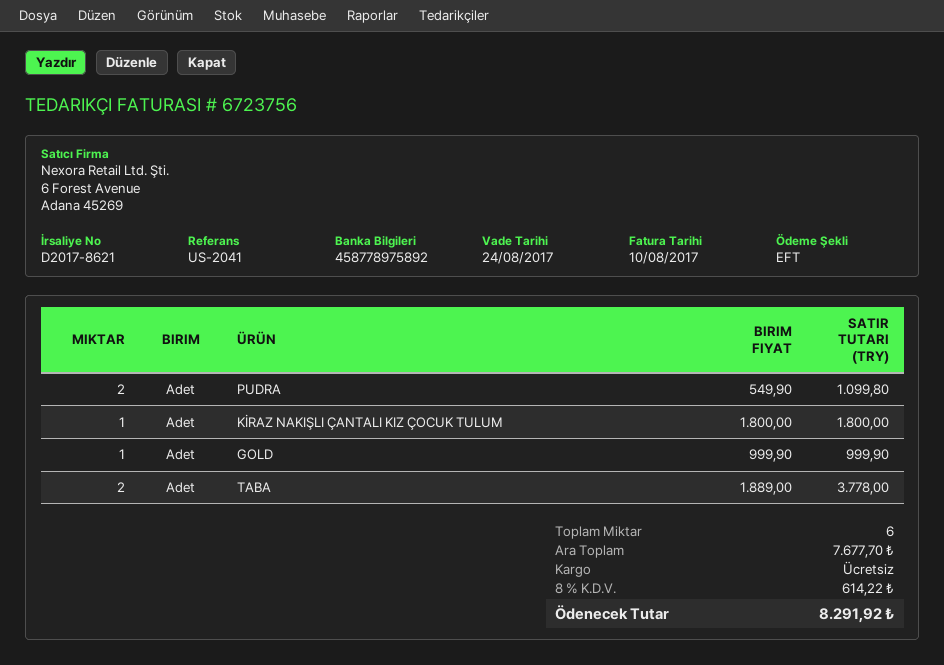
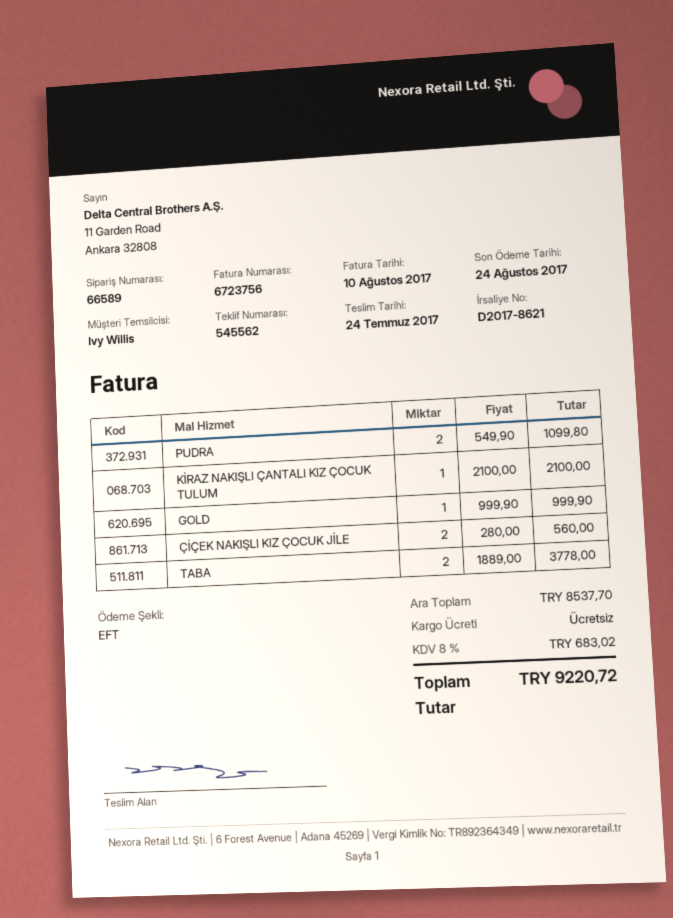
KİRAZ NAKIŞLI ÇANTALI KIZ ÇOCUK TULUM: 1 x 1800.00 = 1800.00 -> 1 x 2100.00 = 2100.00
ÇİÇEK NAKIŞLI KIZ ÇOCUK JİLE: none -> 2 x 280.00 = 560.00
subtotal: 7677.70 -> 8537.70
tax: 8% = 614.22 -> 8% = 683.02
total: 8291.92 -> 9220.72

